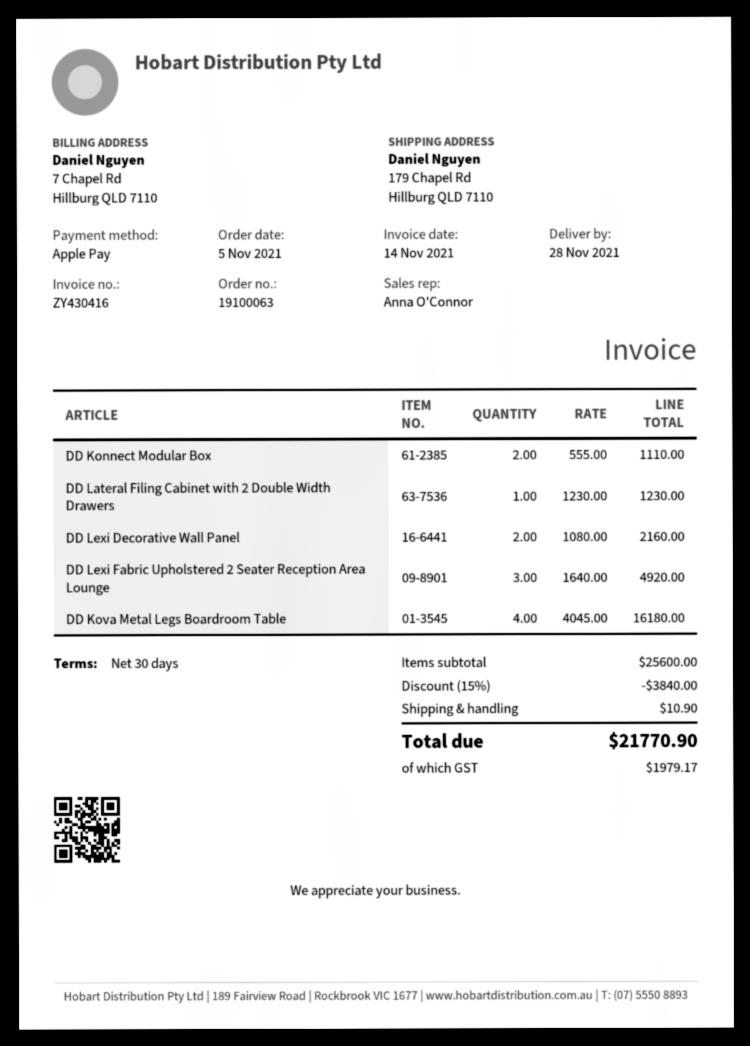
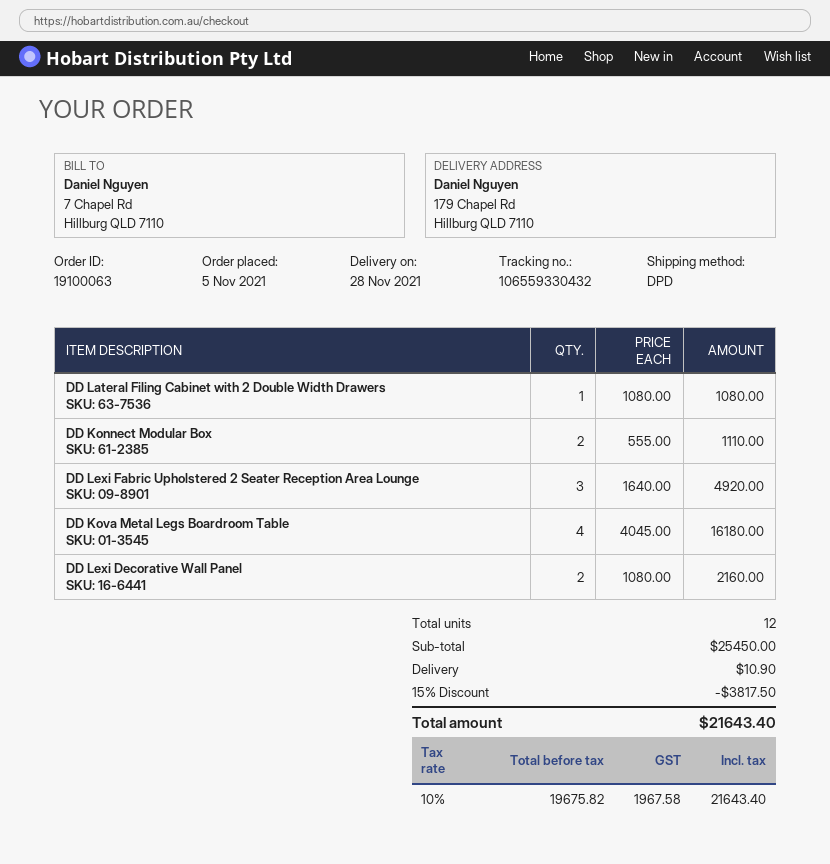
DD Lateral Filing Cabinet with 2 Double Width Drawers: 1 x 1230.00 = 1230.00 -> 1 x 1080.00 = 1080.00
subtotal: 25600.00 -> 25450.00
discount: 15% = 3840.00 -> 15% = 3817.50
tax: 1979.17 -> 1967.58
total: 21770.90 -> 21643.40

